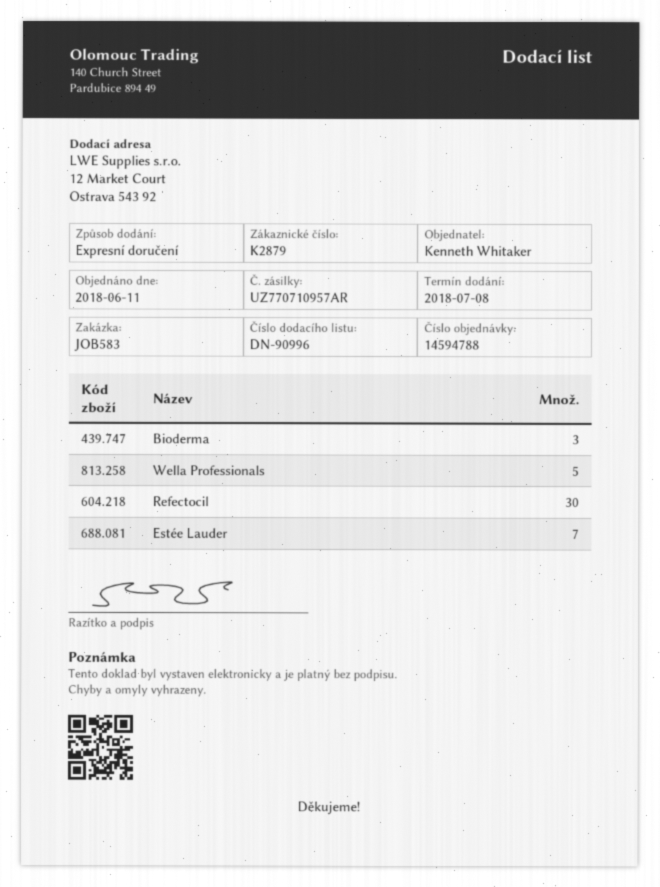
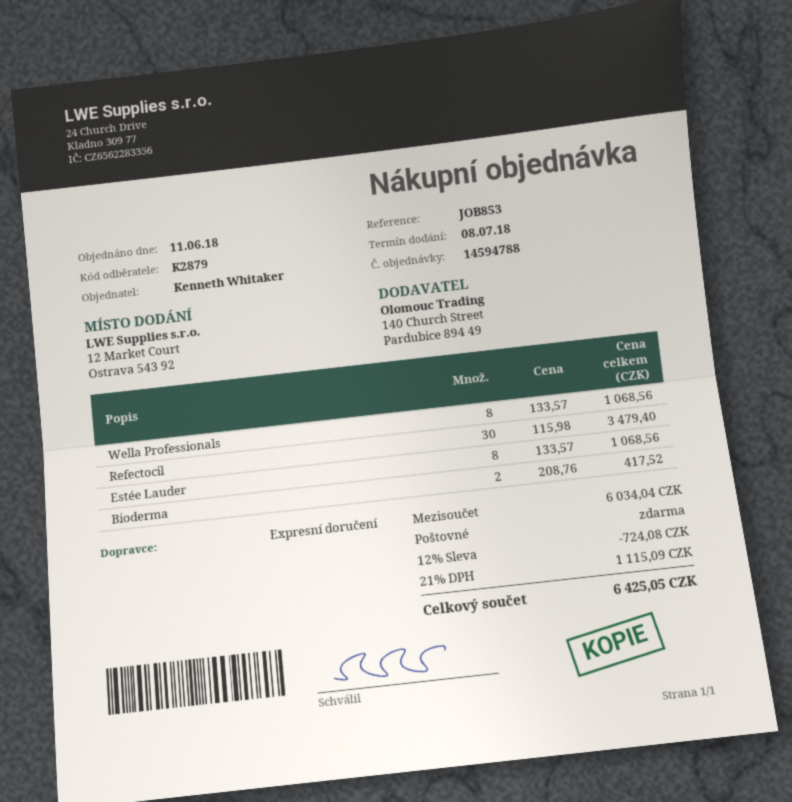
reference: JOB583 -> JOB853
Bioderma: 3 -> 2
Wella Professionals: 5 -> 8
Estée Lauder: 7 -> 8

